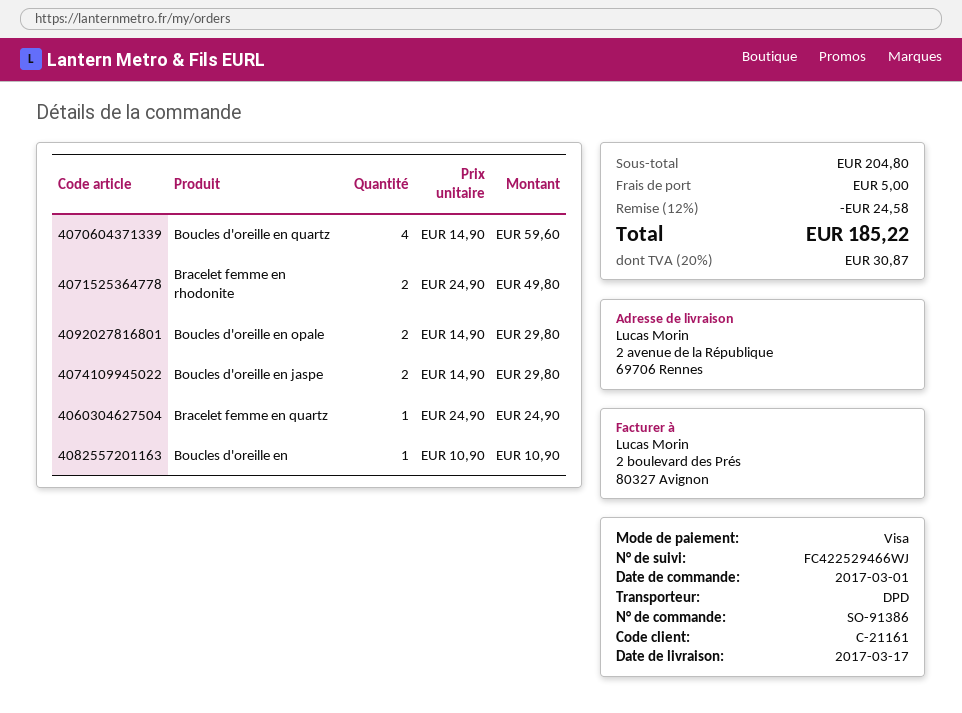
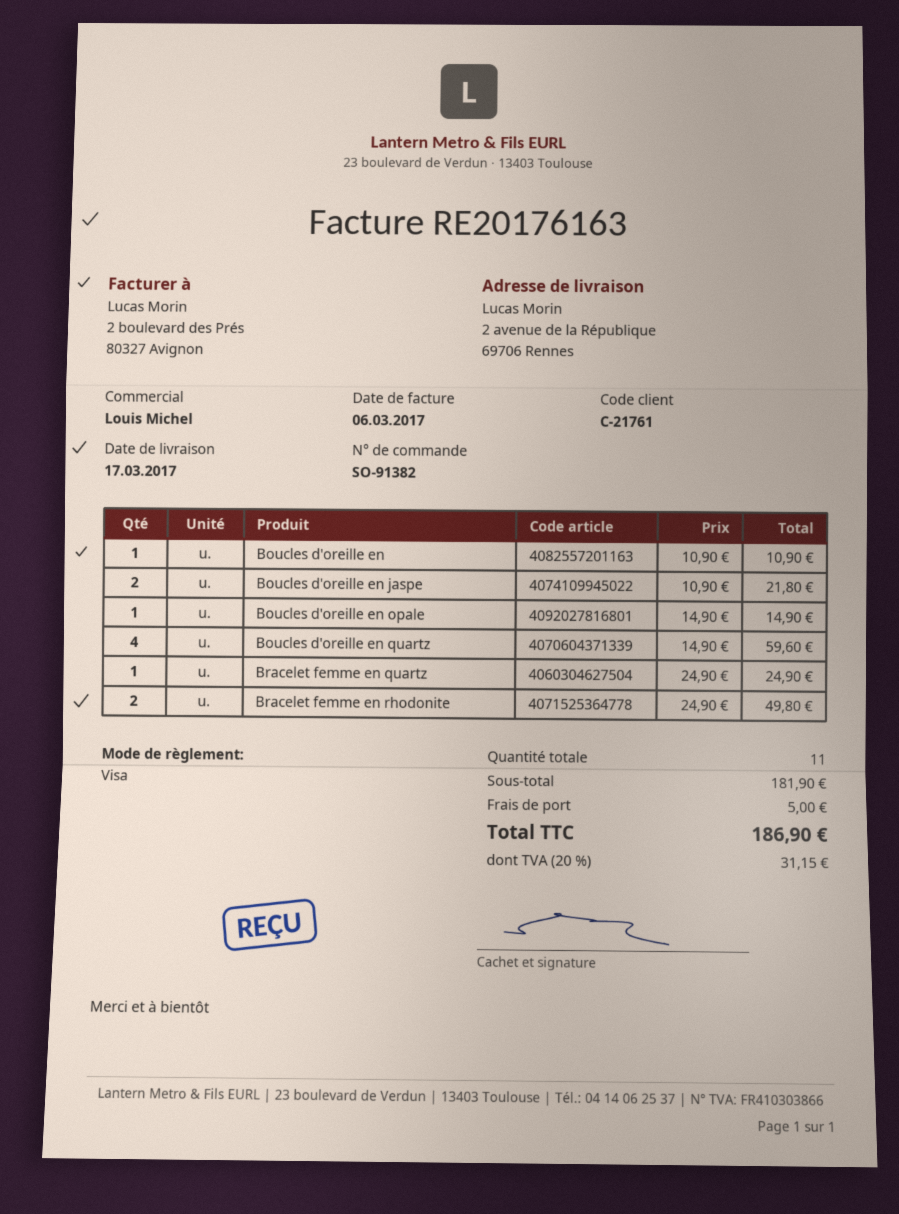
order number: SO-91386 -> SO-91382
customer number: C-21161 -> C-21761
Boucles d'oreille en opale: 2 x 14.90 = 29.80 -> 1 x 14.90 = 14.90
Boucles d'oreille en jaspe: 2 x 14.90 = 29.80 -> 2 x 10.90 = 21.80
subtotal: 204.80 -> 181.90
discount: 12% = 24.58 -> none
tax: 20% = 30.87 -> 20% = 31.15
total: 185.22 -> 186.90

